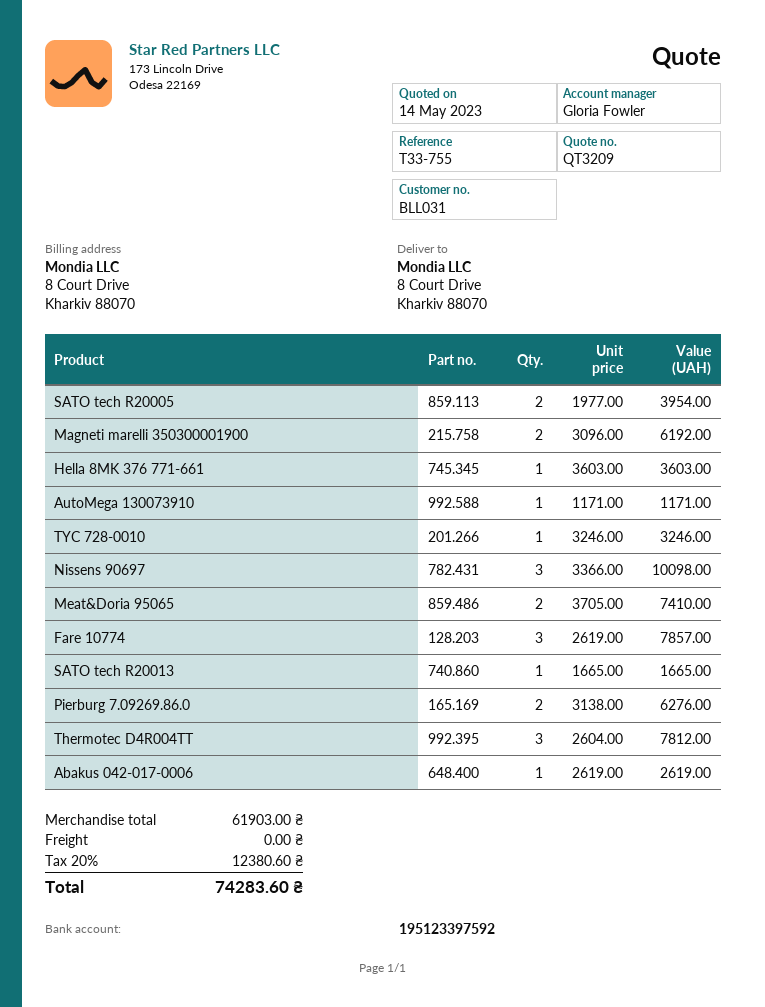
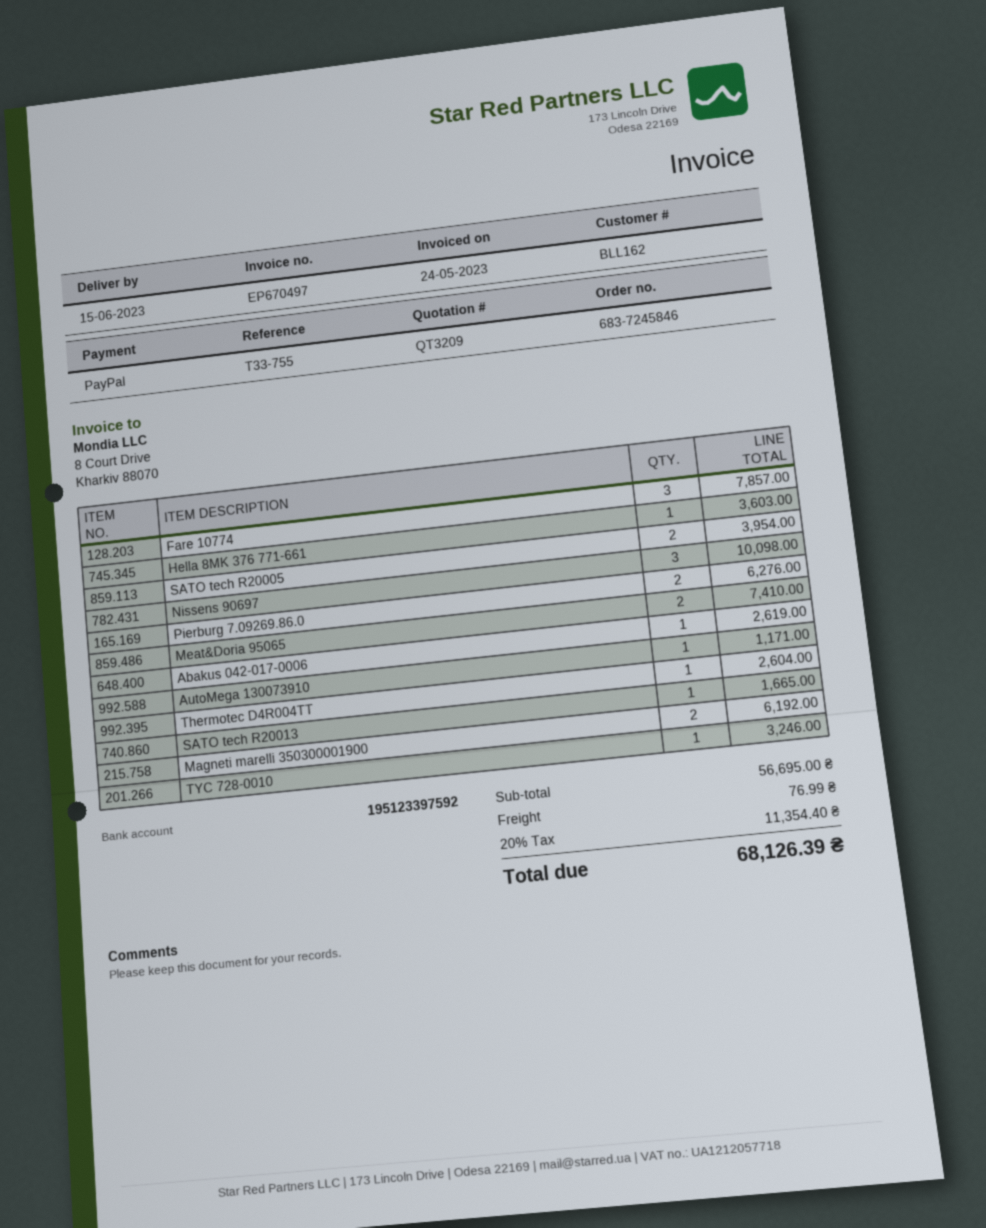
customer number: BLL031 -> BLL162
Thermotec D4R004TT: 3 for 7812.00 -> 1 for 2604.00
subtotal: 61903.00 -> 56695.00
shipping: 0.00 -> 76.99
tax: 20% = 12380.60 -> 20% = 11354.40
total: 74283.60 -> 68126.39

